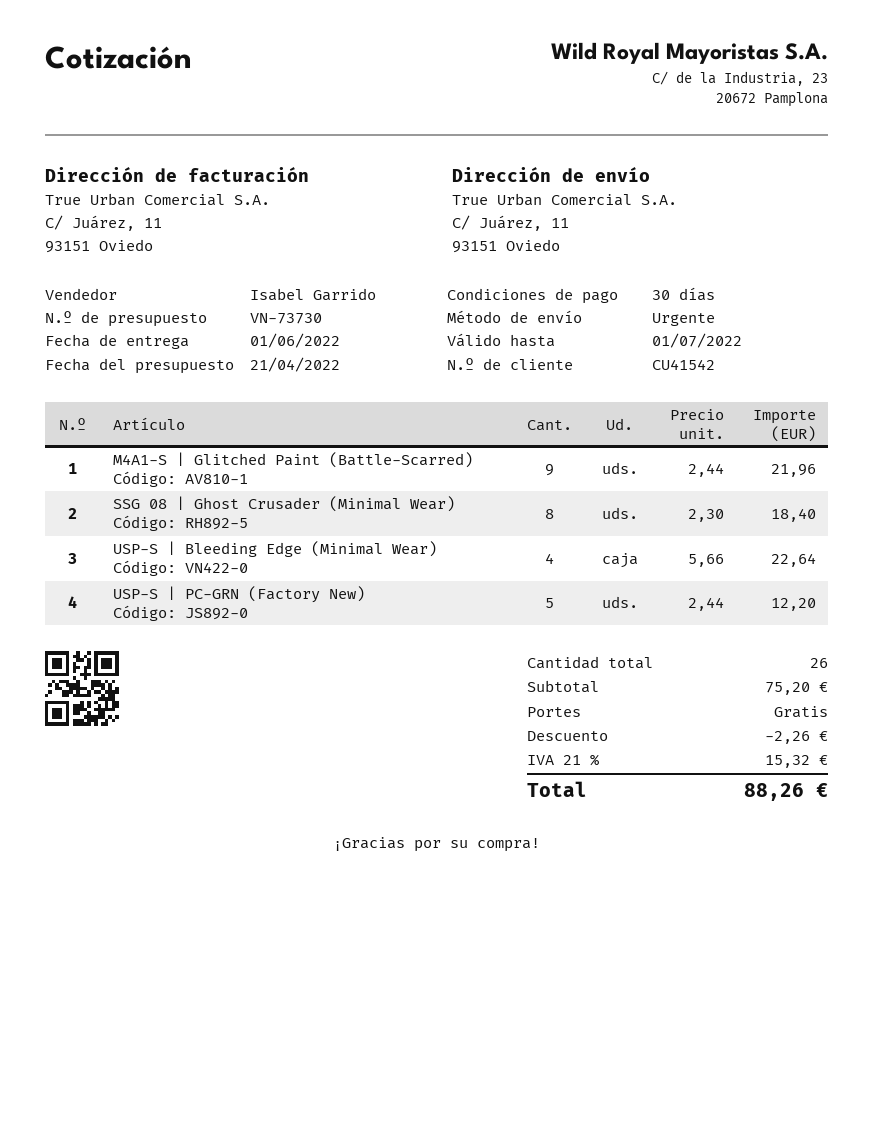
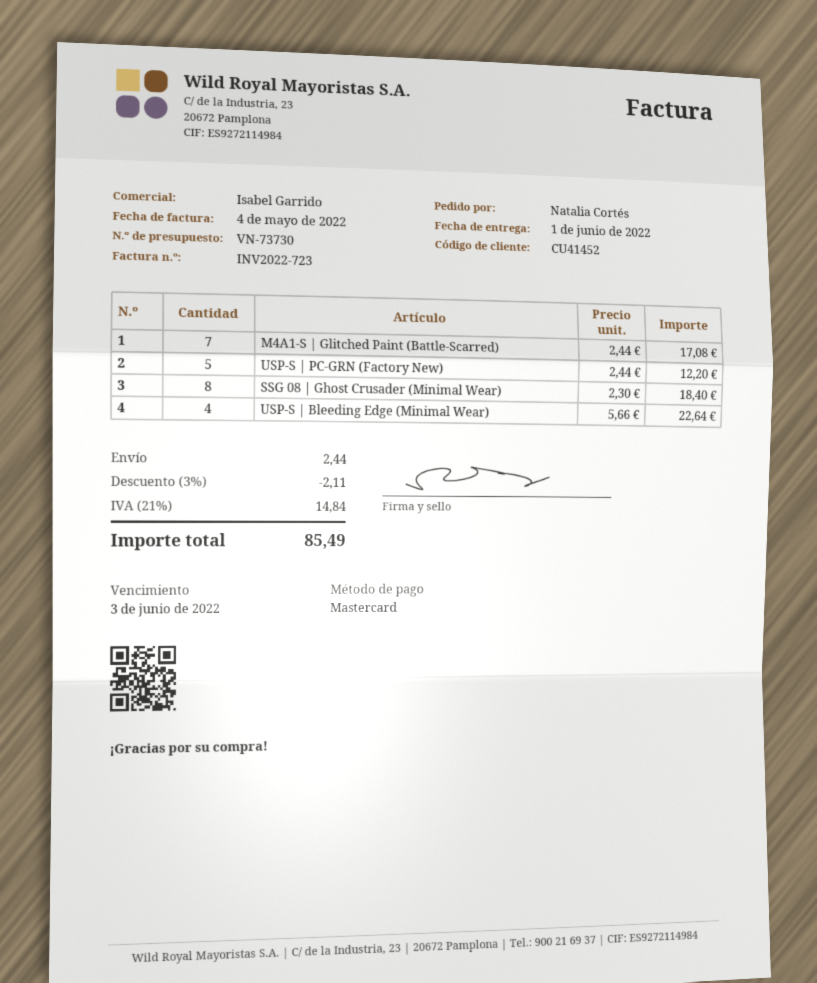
customer number: CU41542 -> CU41452
M4A1-S | Glitched Paint (Battle-Scarred): 9 x 2.44 = 21.96 -> 7 x 2.44 = 17.08
discount: 2.26 -> 2.11
shipping: 0.00 -> 2.44
tax: 21% = 15.32 -> 21% = 14.84
total: 88.26 -> 85.49

